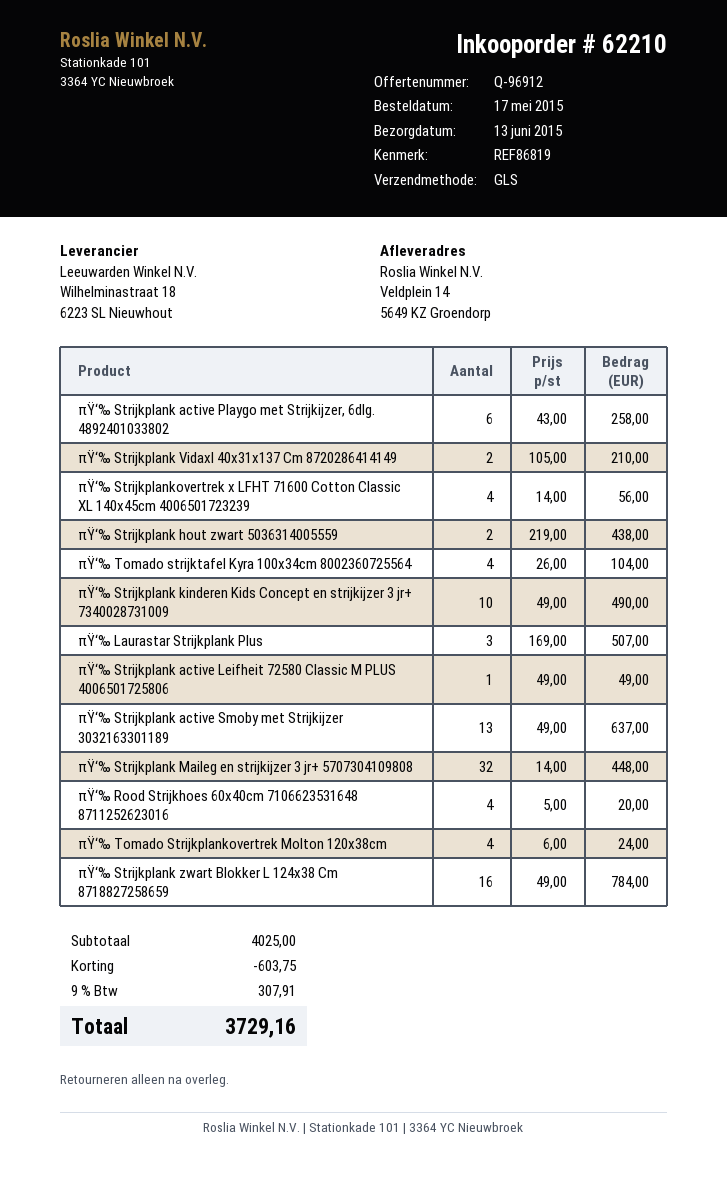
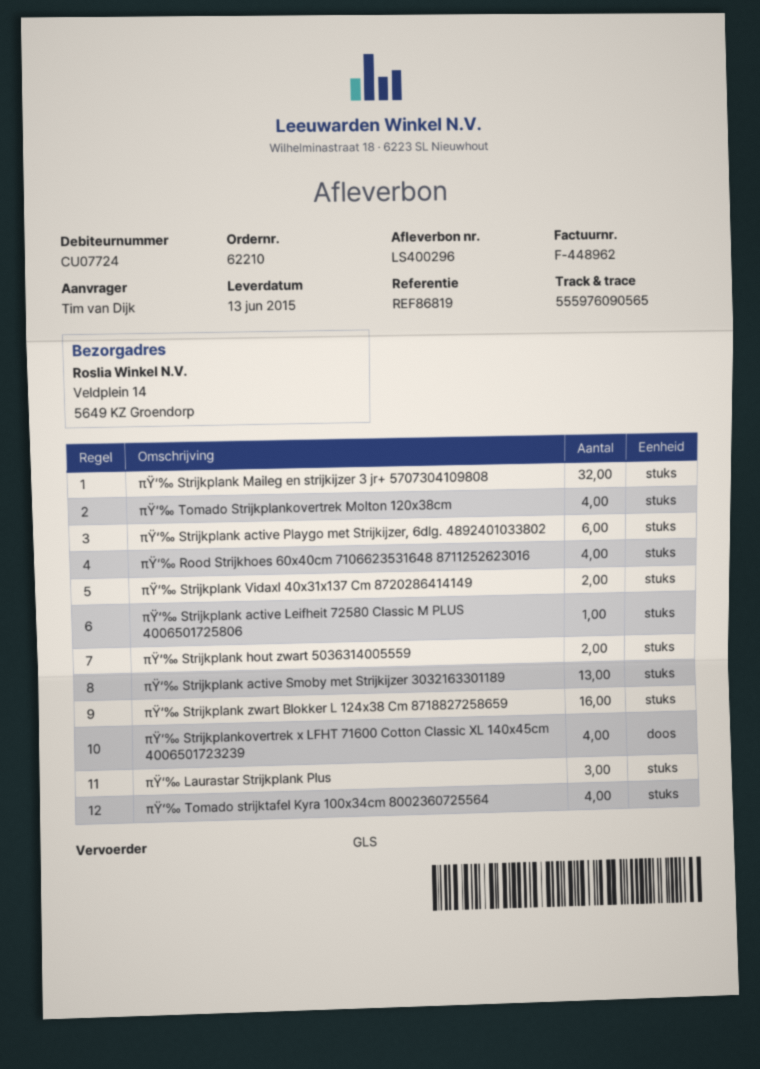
πŸ‘‰ Strijkplank kinderen Kids Concept en strijkijzer 3 jr+ 7340028731009: 10 -> none

